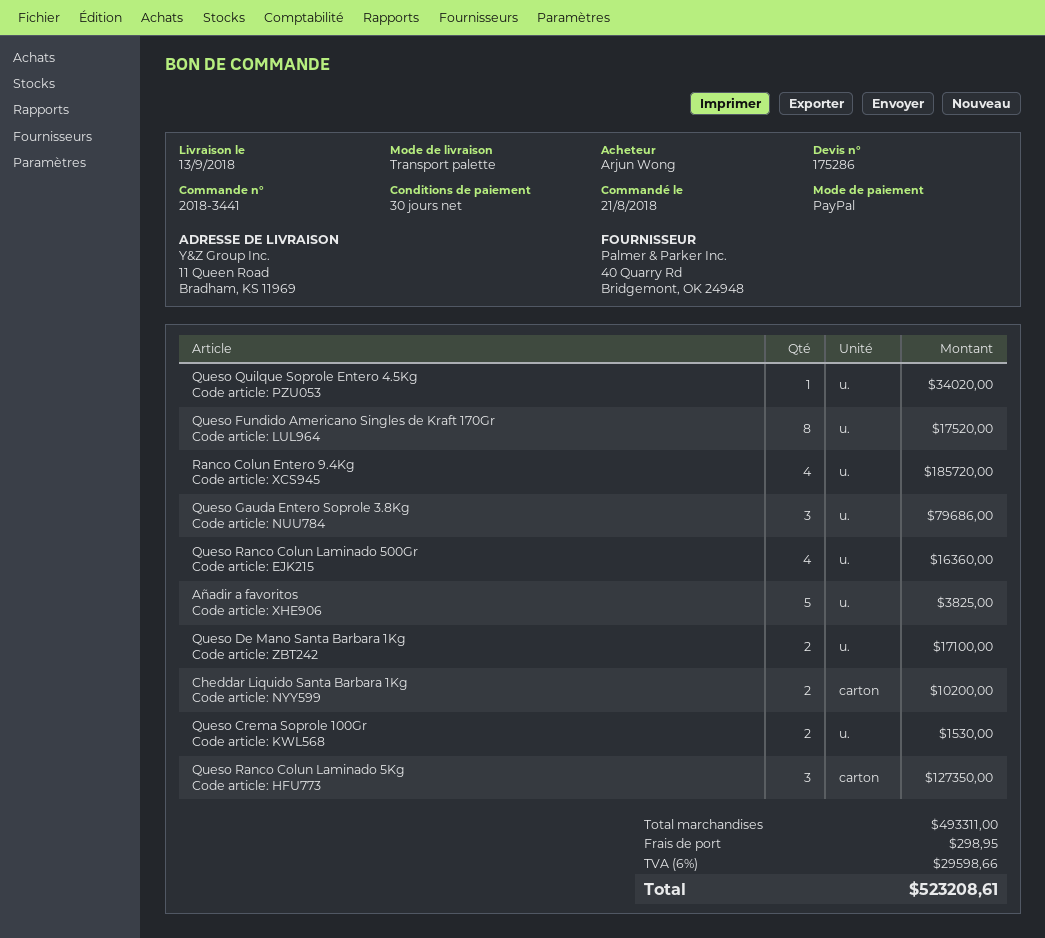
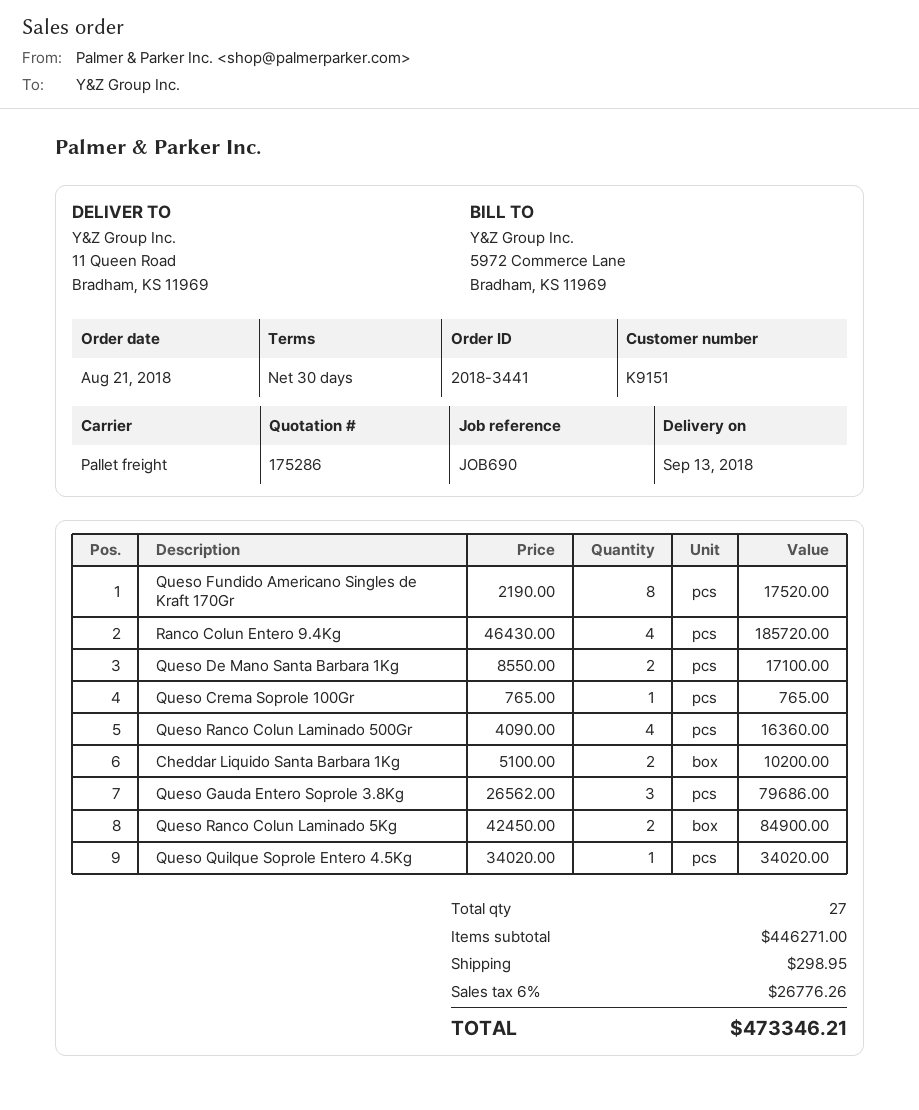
Añadir a favoritos: 5 for 3825.00 -> none
Queso Crema Soprole 100Gr: 2 for 1530.00 -> 1 for 765.00
Queso Ranco Colun Laminado 5Kg: 3 for 127350.00 -> 2 for 84900.00
subtotal: 493311.00 -> 446271.00
tax: 6% = 29598.66 -> 6% = 26776.26
total: 523208.61 -> 473346.21

